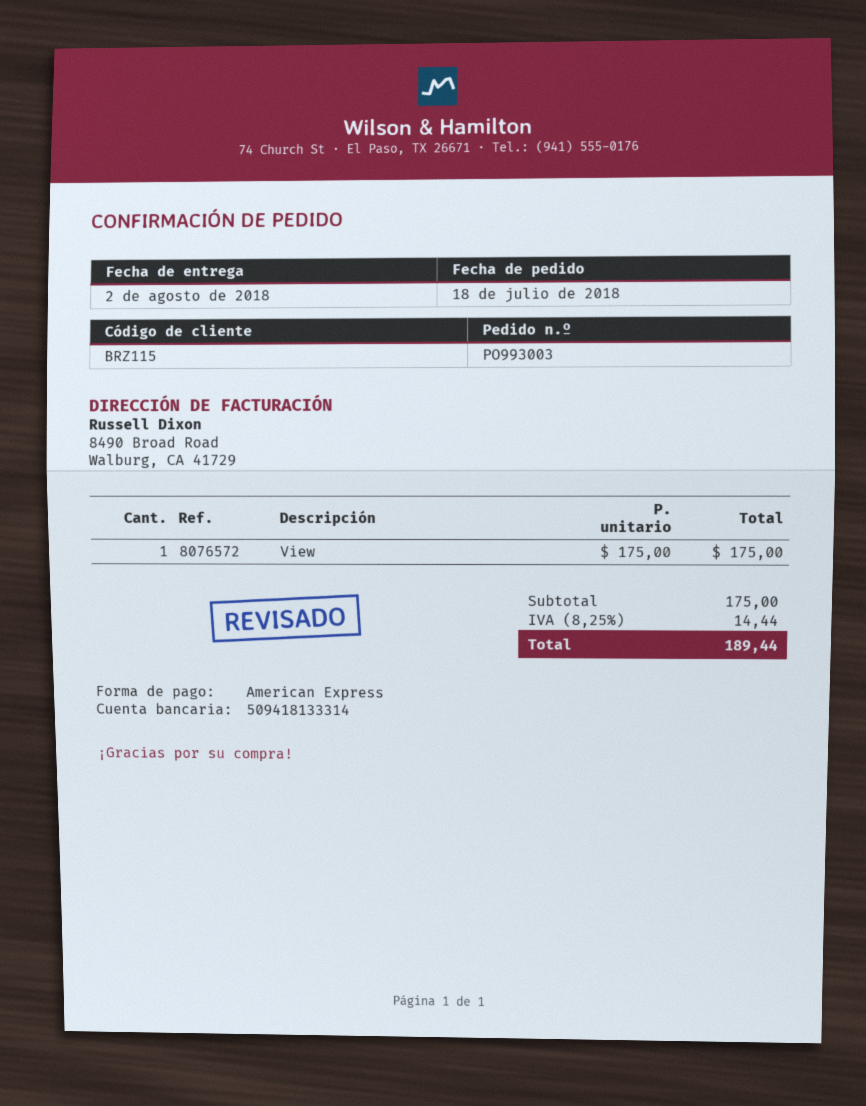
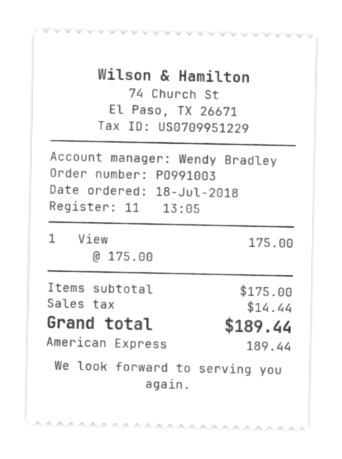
order number: PO993003 -> PO991003

